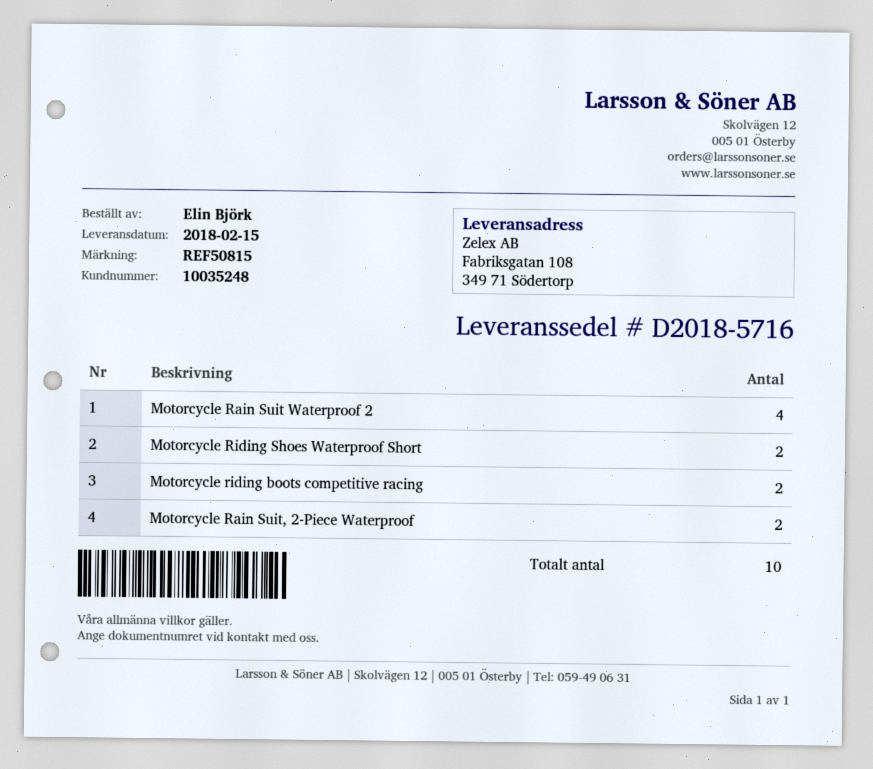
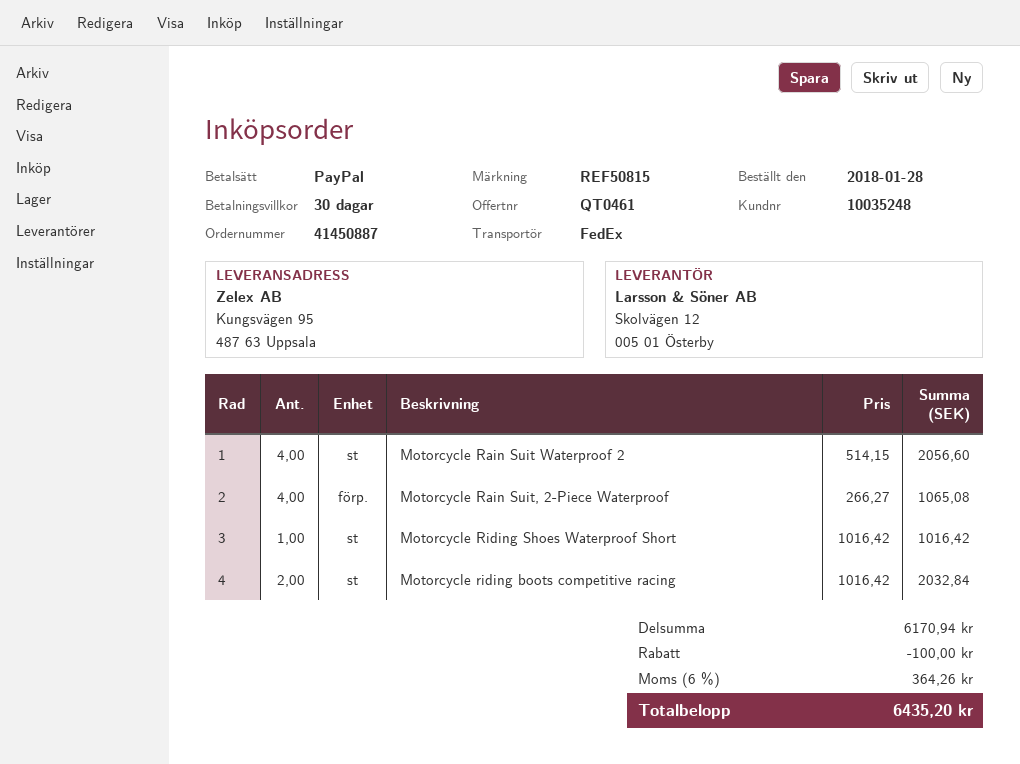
ship to: Fabriksgatan 108, 349 71 Södertorp -> Kungsvägen 95, 487 63 Uppsala
Motorcycle Riding Shoes Waterproof Short: 2 -> 1
Motorcycle Rain Suit, 2-Piece Waterproof: 2 -> 4

